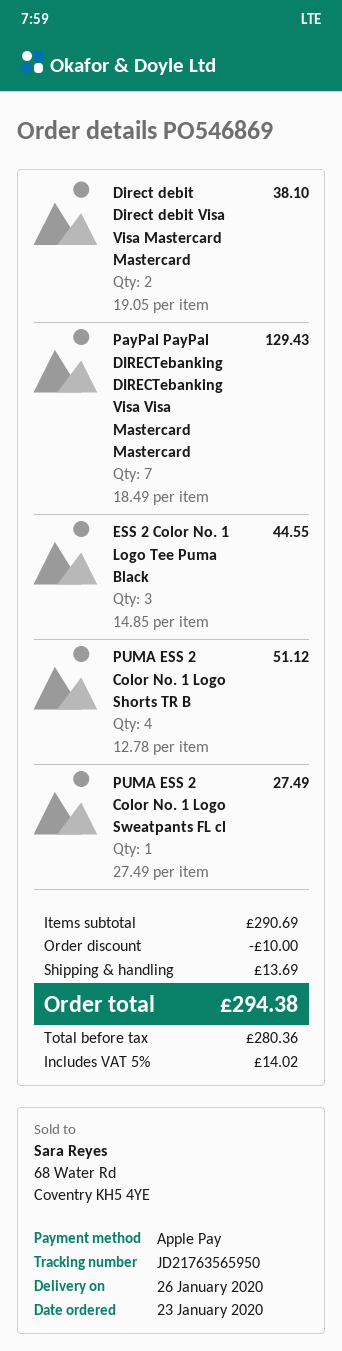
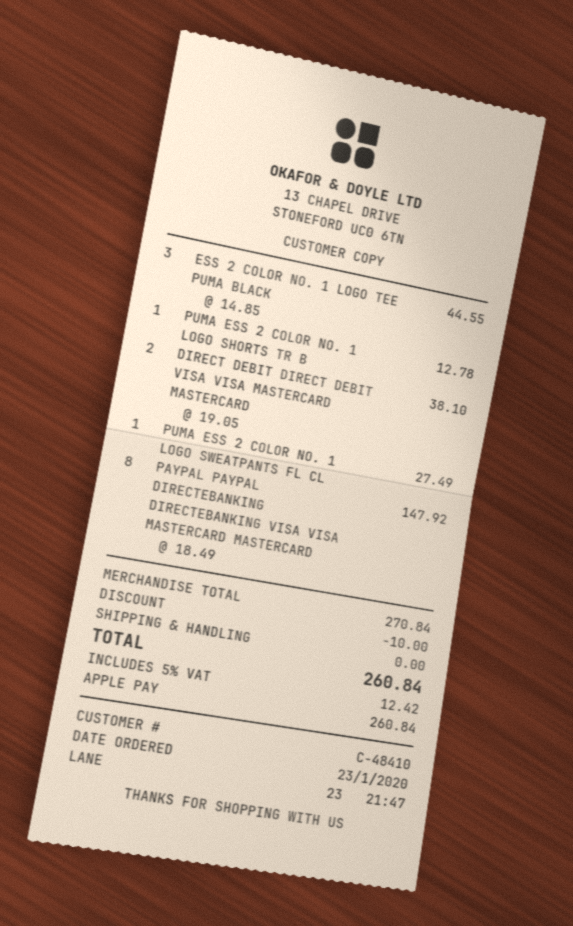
PayPal PayPal DIRECTebanking DIRECTebanking Visa Visa Mastercard Mastercard: 7 x 18.49 = 129.43 -> 8 x 18.49 = 147.92
PUMA ESS 2 Color No. 1 Logo Shorts TR B: 4 x 12.78 = 51.12 -> 1 x 12.78 = 12.78
subtotal: 290.69 -> 270.84
shipping: 13.69 -> 0.00
tax: 5% = 14.02 -> 5% = 12.42
total: 294.38 -> 260.84

